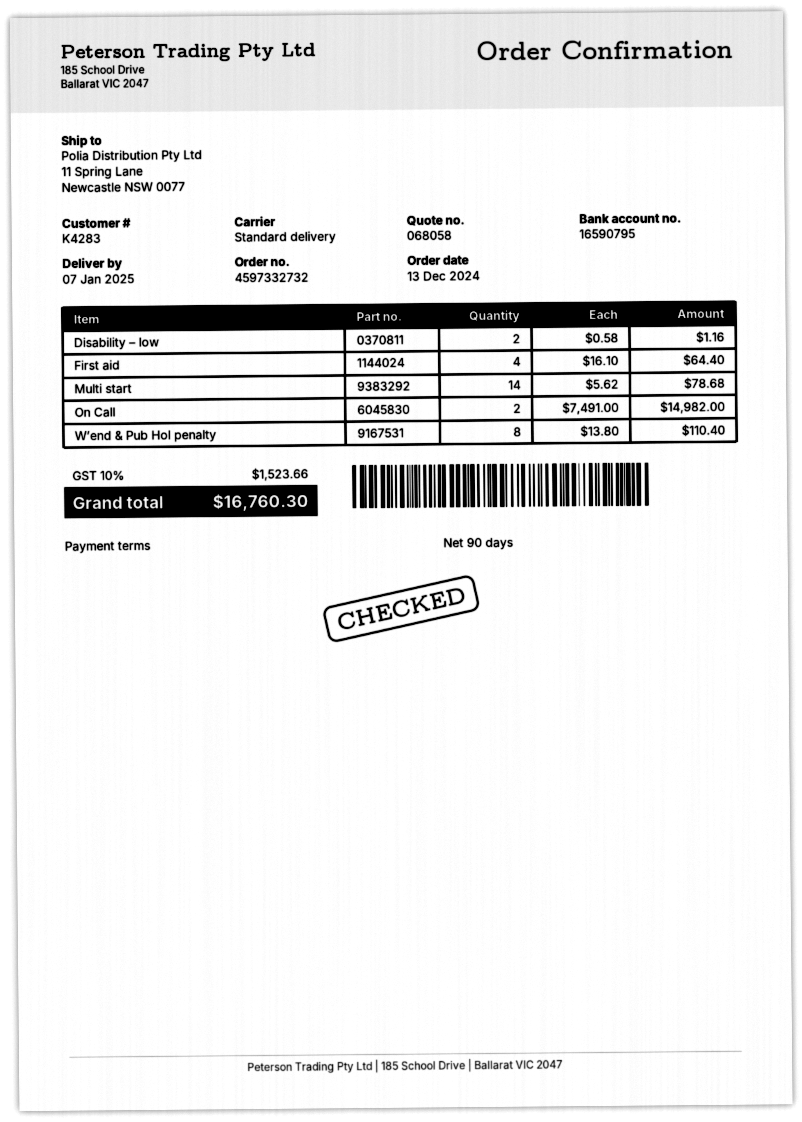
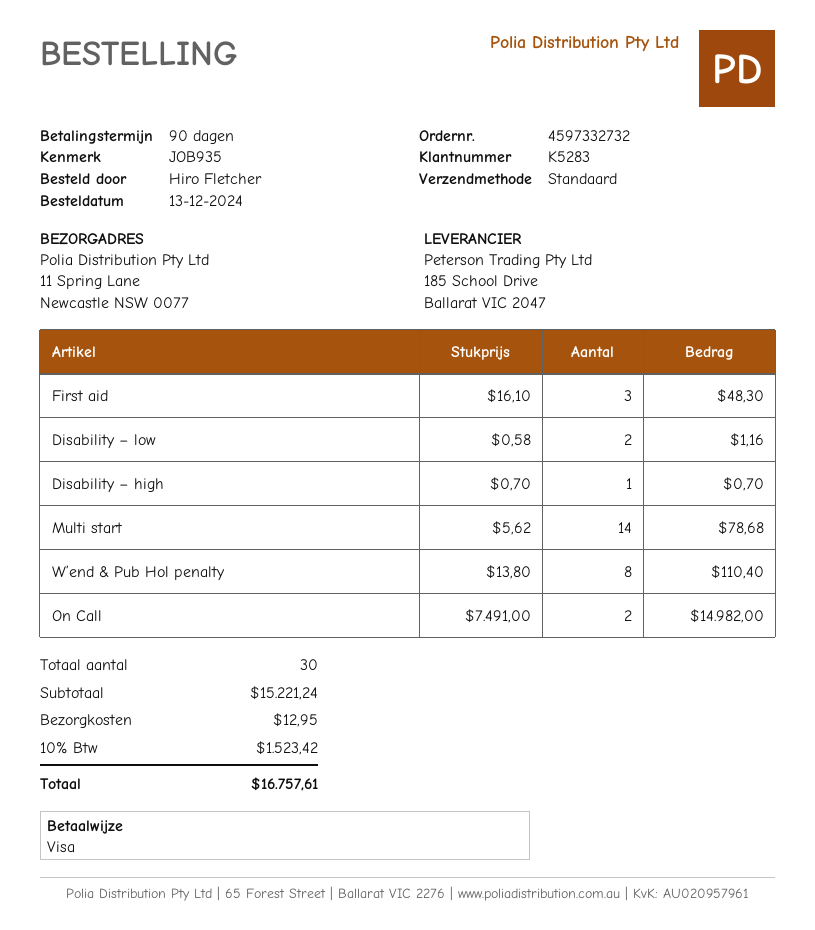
customer number: K4283 -> K5283
First aid: 4 x 16.10 = 64.40 -> 3 x 16.10 = 48.30
Disability – high: none -> 1 x 0.70 = 0.70
shipping: none -> 12.95
tax: 10% = 1523.66 -> 10% = 1523.42
total: 16760.30 -> 16757.61

